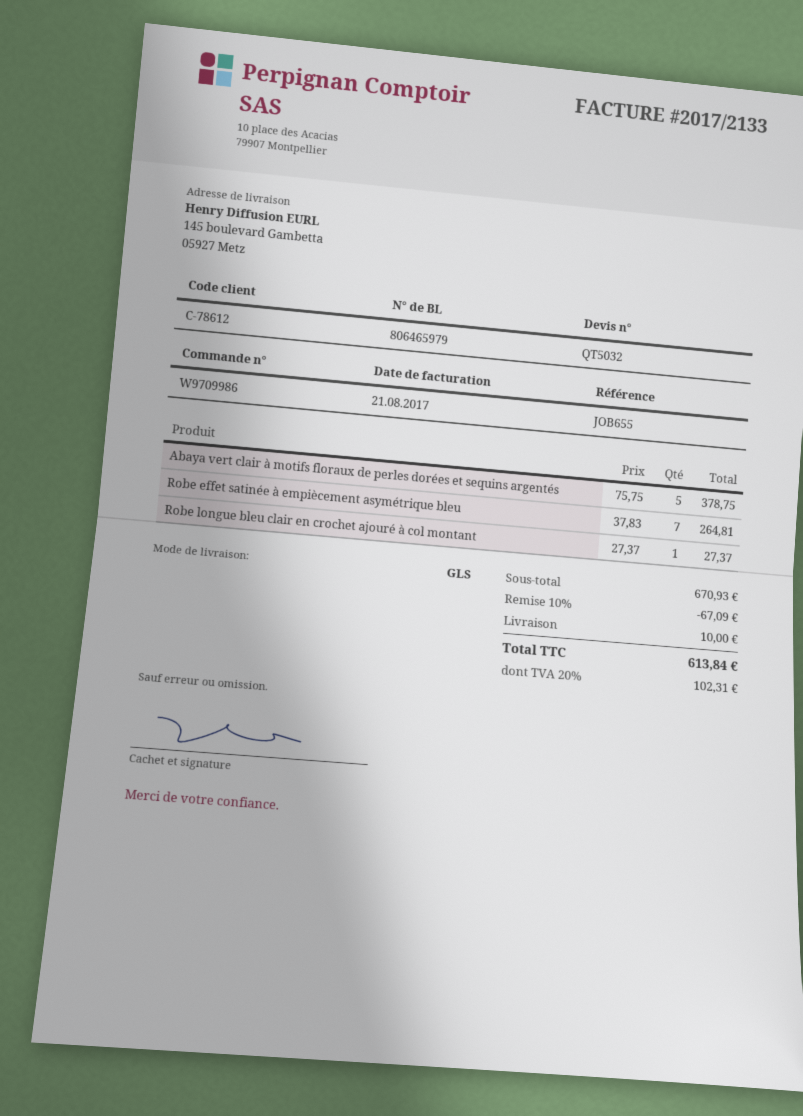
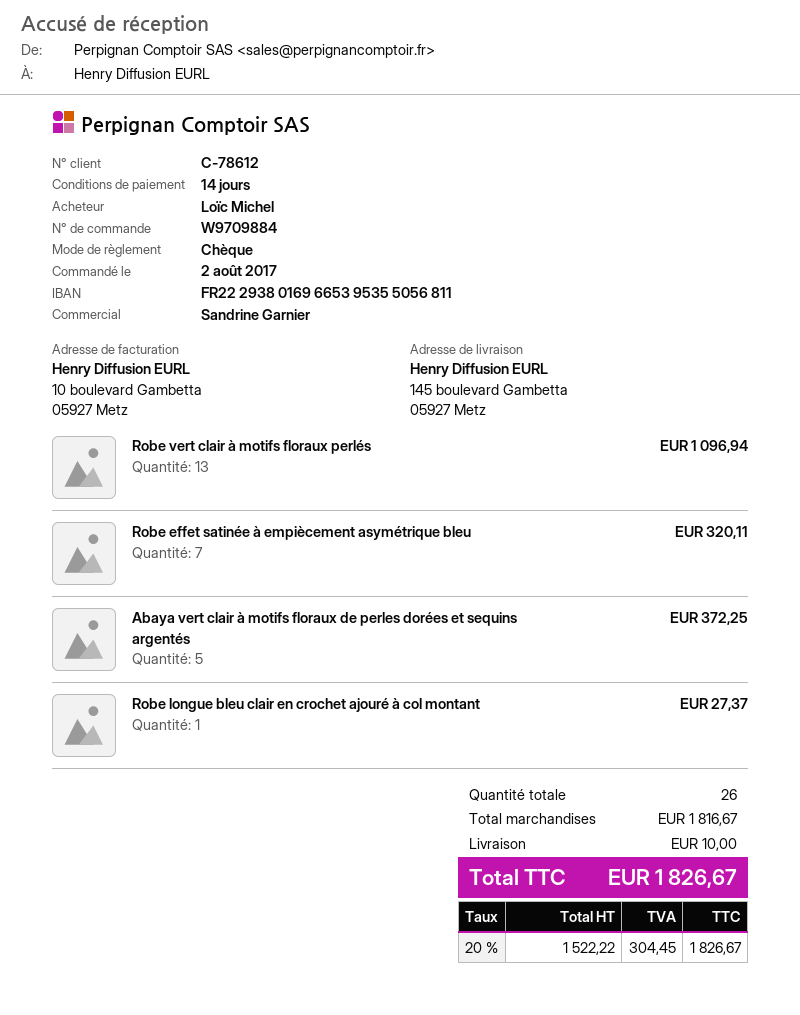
order number: W9709986 -> W9709884
Abaya vert clair à motifs floraux de perles dorées et sequins argentés: 5 for 378.75 -> 5 for 372.25
Robe effet satinée à empiècement asymétrique bleu: 7 for 264.81 -> 7 for 320.11
Robe vert clair à motifs floraux perlés: none -> 13 for 1096.94
subtotal: 670.93 -> 1816.67
discount: 10% = 67.09 -> none
tax: 20% = 102.31 -> 20% = 304.45
total: 613.84 -> 1826.67

